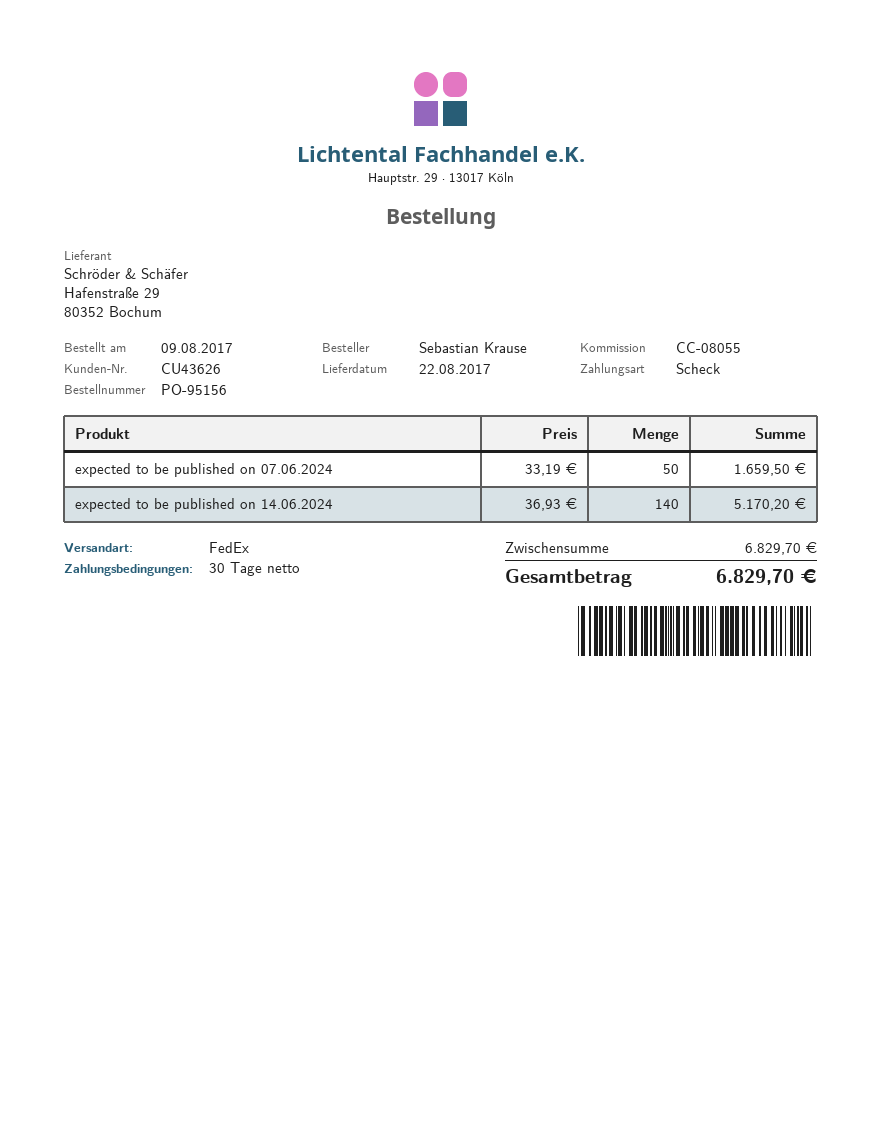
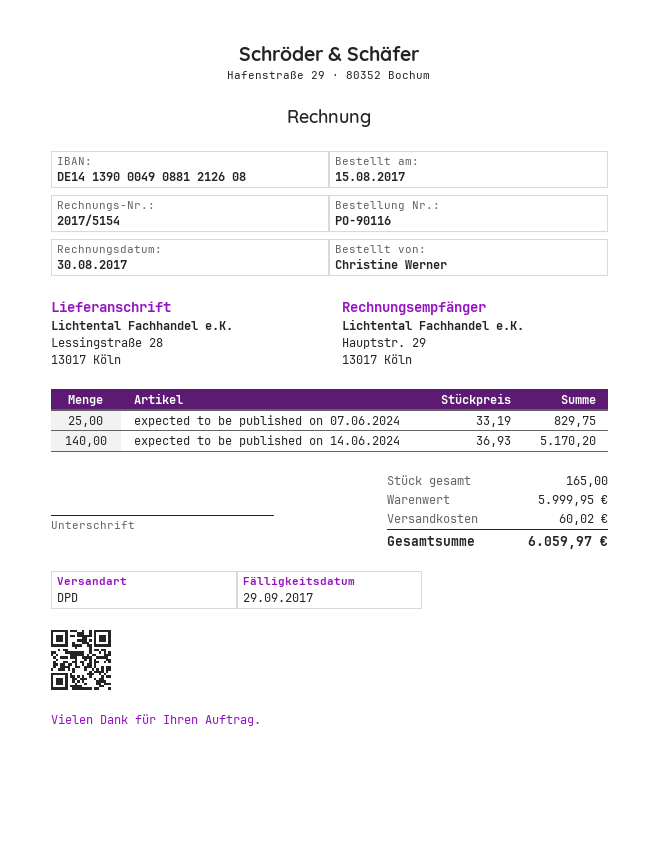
order number: PO-95156 -> PO-90116
order date: 2017-08-09 -> 2017-08-15
ordered by: Sebastian Krause -> Christine Werner
shipping method: FedEx -> DPD
expected to be published on 07.06.2024: 50 x 33.19 = 1659.50 -> 25 x 33.19 = 829.75
subtotal: 6829.70 -> 5999.95
shipping: none -> 60.02
total: 6829.70 -> 6059.97

